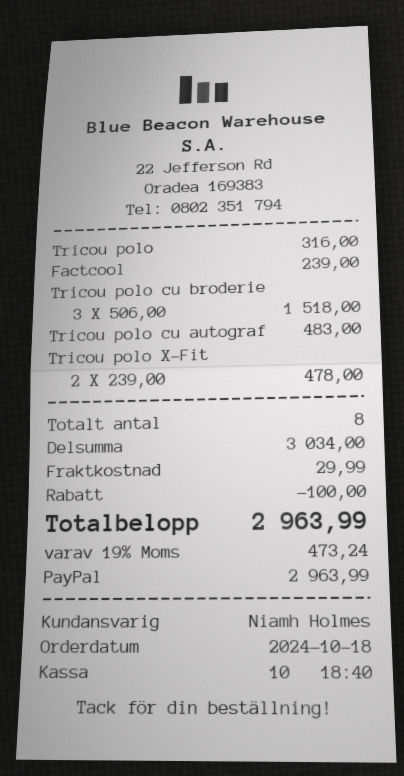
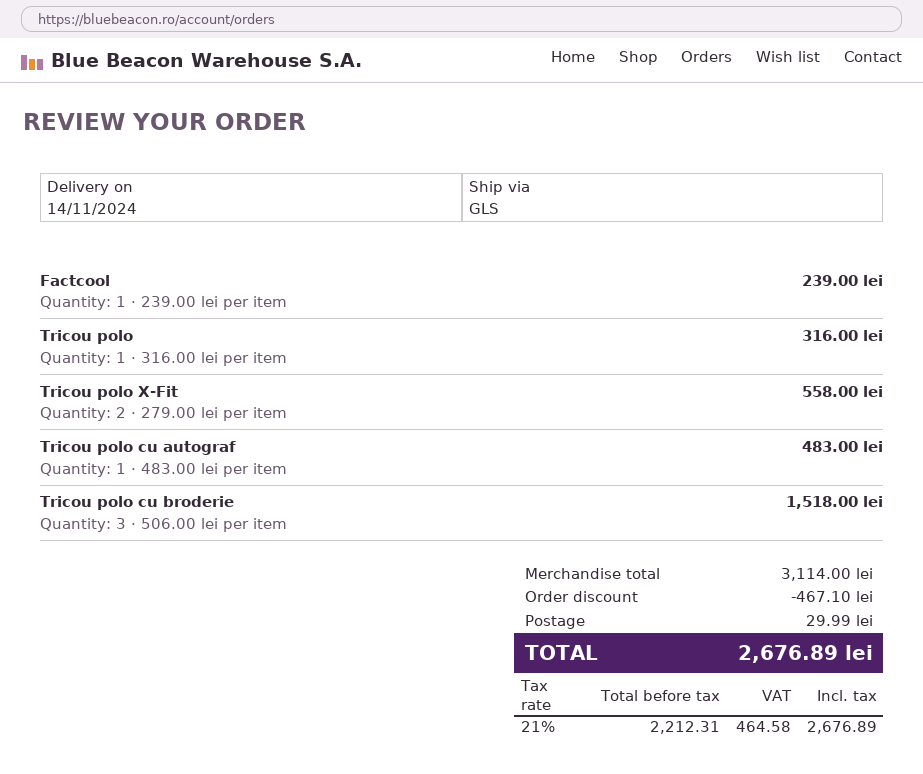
Tricou polo X-Fit: 2 x 239.00 = 478.00 -> 2 x 279.00 = 558.00
subtotal: 3034.00 -> 3114.00
discount: 100.00 -> 467.10
tax: 19% = 473.24 -> 21% = 464.58
total: 2963.99 -> 2676.89

